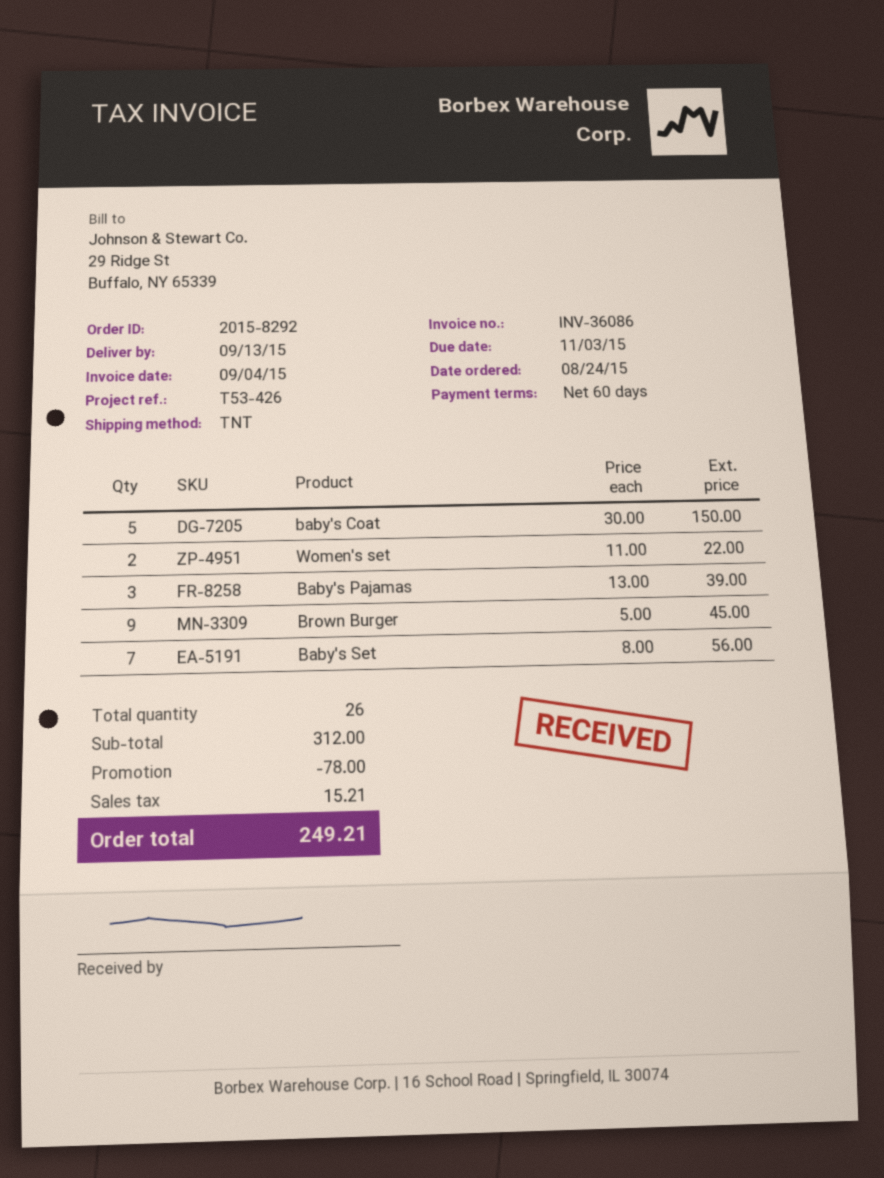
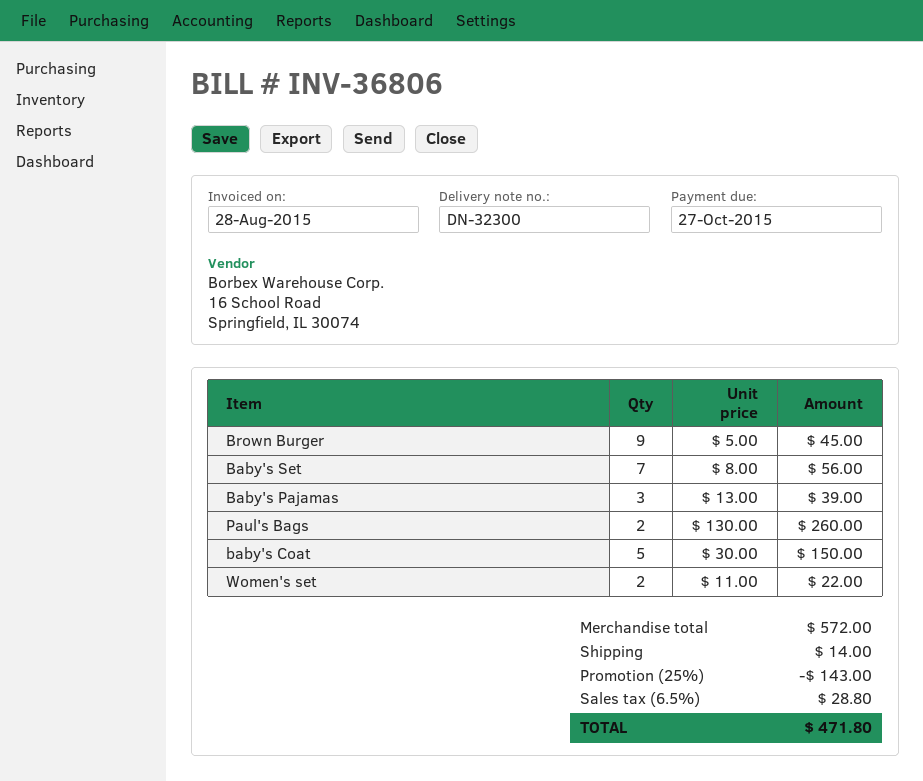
invoice number: INV-36086 -> INV-36806
invoice date: 2015-09-04 -> 2015-08-28
due date: 2015-11-03 -> 2015-10-27
Paul's Bags: none -> 2 x 130.00 = 260.00
subtotal: 312.00 -> 572.00
discount: 78.00 -> 143.00
shipping: none -> 14.00
tax: 15.21 -> 28.80
total: 249.21 -> 471.80

